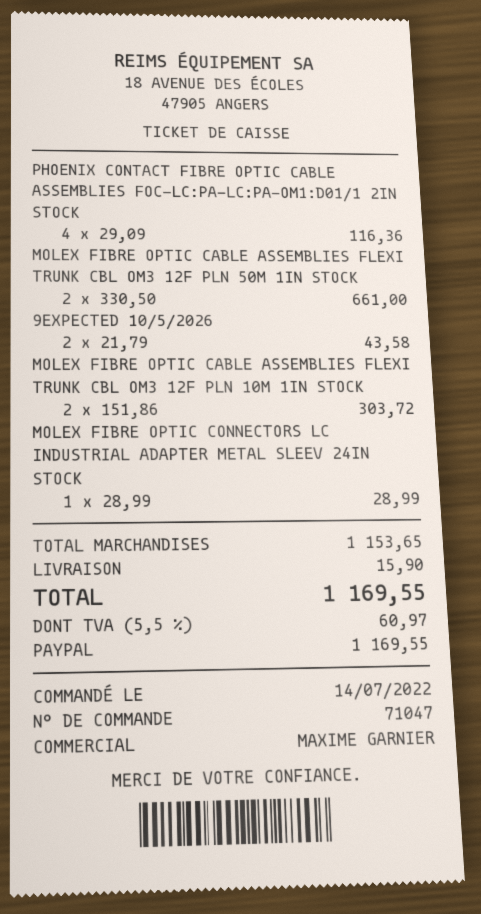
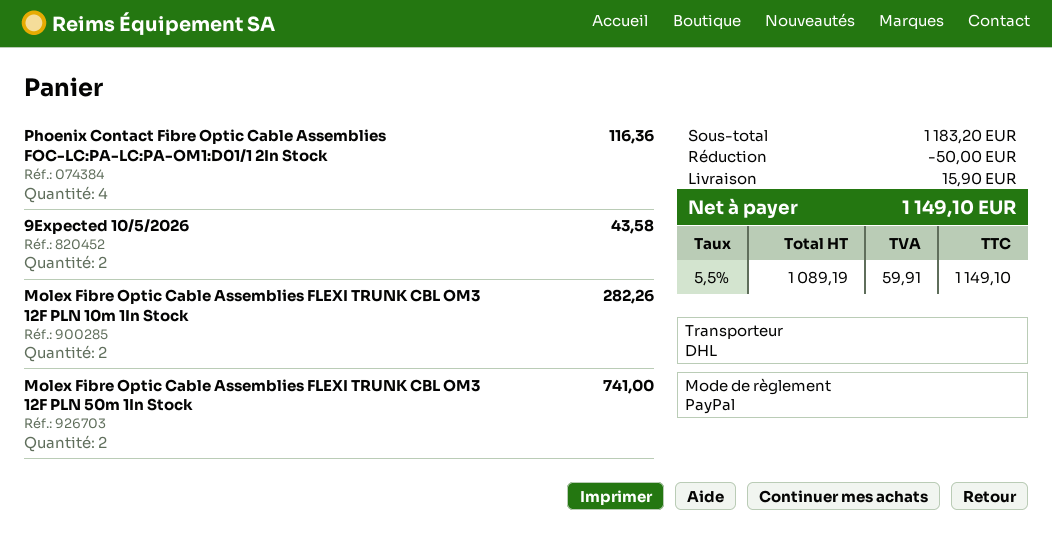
MOLEX FIBRE OPTIC CABLE ASSEMBLIES FLEXI TRUNK CBL OM3 12F PLN 50M 1IN STOCK: 2 for 661.00 -> 2 for 741.00
MOLEX FIBRE OPTIC CABLE ASSEMBLIES FLEXI TRUNK CBL OM3 12F PLN 10M 1IN STOCK: 2 for 303.72 -> 2 for 282.26
MOLEX FIBRE OPTIC CONNECTORS LC INDUSTRIAL ADAPTER METAL SLEEV 24IN STOCK: 1 for 28.99 -> none
subtotal: 1153.65 -> 1183.20
discount: none -> 50.00
tax: 5.5% = 60.97 -> 5.5% = 59.91
total: 1169.55 -> 1149.10

